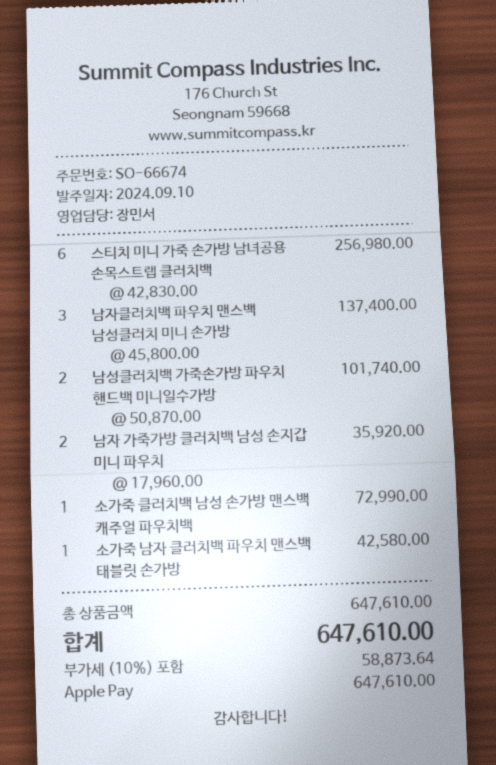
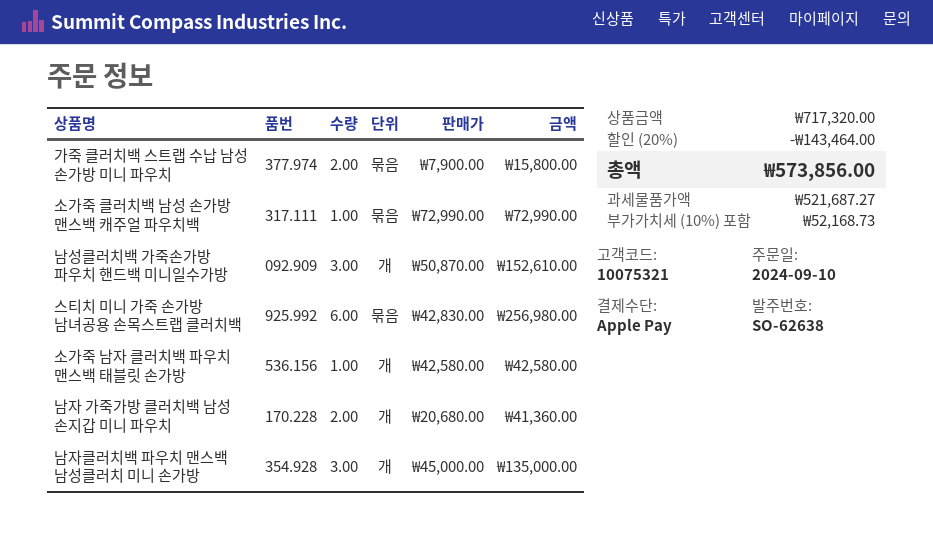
order number: SO-66674 -> SO-62638
남자클러치백 파우치 맨스백 남성클러치 미니 손가방: 3 x 45800.00 = 137400.00 -> 3 x 45000.00 = 135000.00
남성클러치백 가죽손가방 파우치 핸드백 미니일수가방: 2 x 50870.00 = 101740.00 -> 3 x 50870.00 = 152610.00
남자 가죽가방 클러치백 남성 손지갑 미니 파우치: 2 x 17960.00 = 35920.00 -> 2 x 20680.00 = 41360.00
가죽 클러치백 스트랩 수납 남성 손가방 미니 파우치: none -> 2 x 7900.00 = 15800.00
subtotal: 647610.00 -> 717320.00
discount: none -> 20% = 143464.00
tax: 10% = 58873.64 -> 10% = 52168.73
total: 647610.00 -> 573856.00

